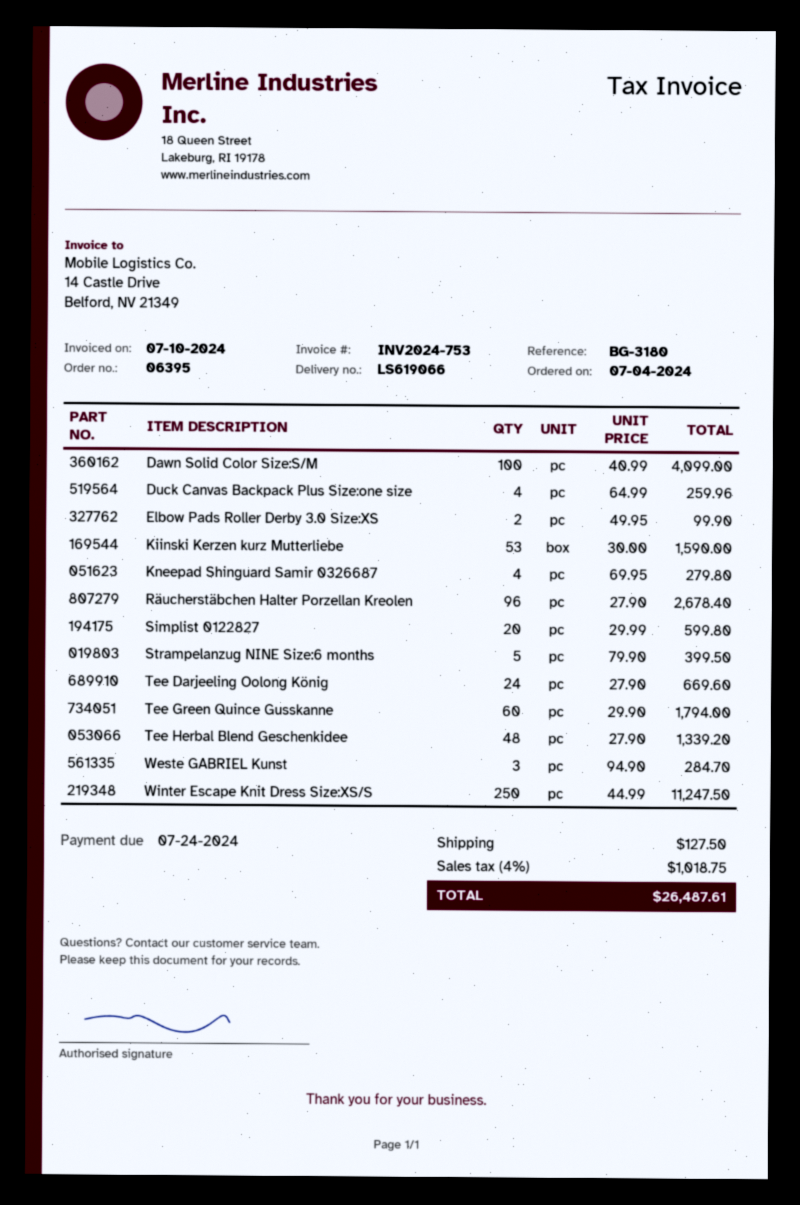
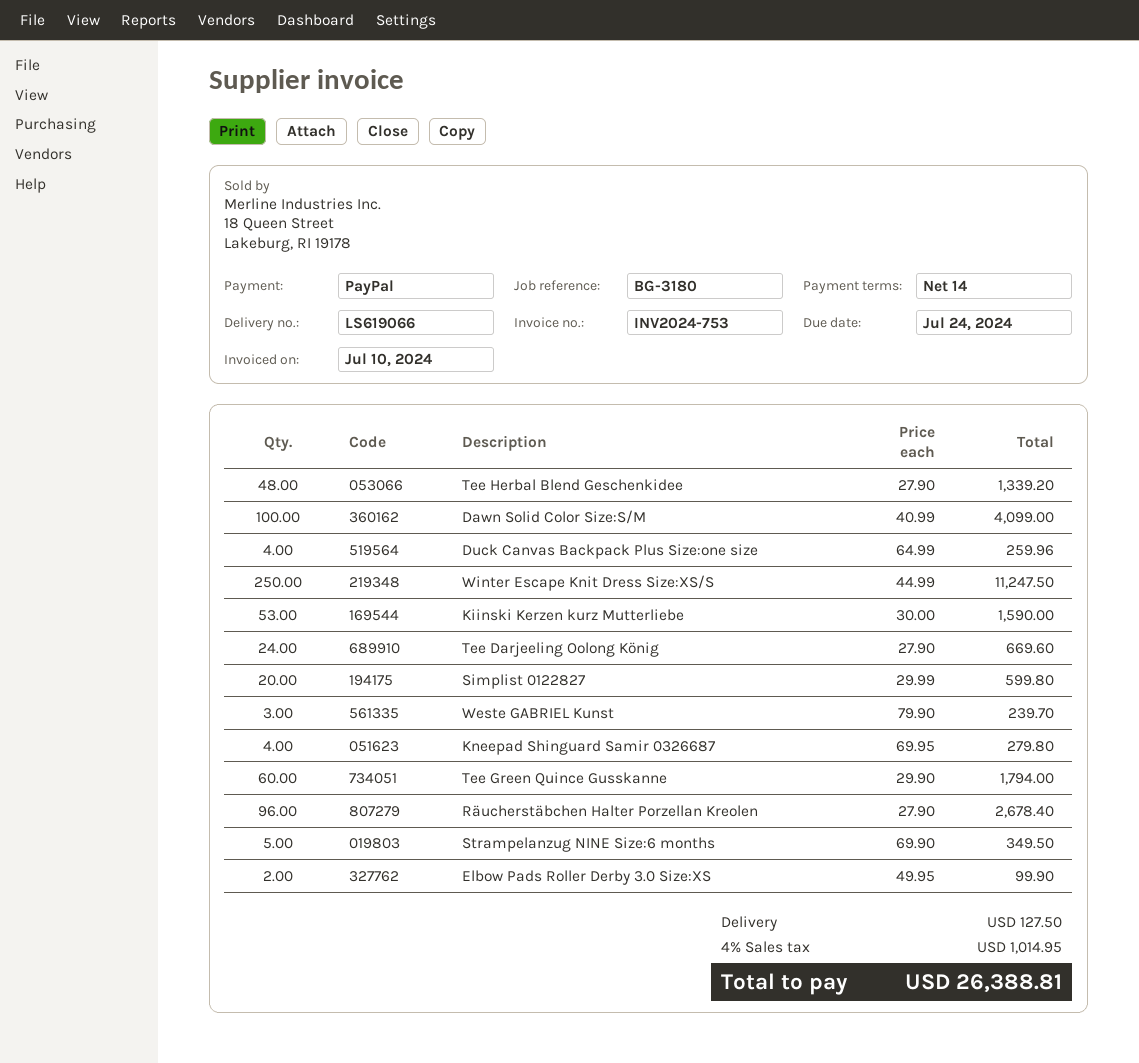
Strampelanzug NINE Size:6 months: 5 x 79.90 = 399.50 -> 5 x 69.90 = 349.50
Weste GABRIEL Kunst: 3 x 94.90 = 284.70 -> 3 x 79.90 = 239.70
tax: 4% = 1018.75 -> 4% = 1014.95
total: 26487.61 -> 26388.81

